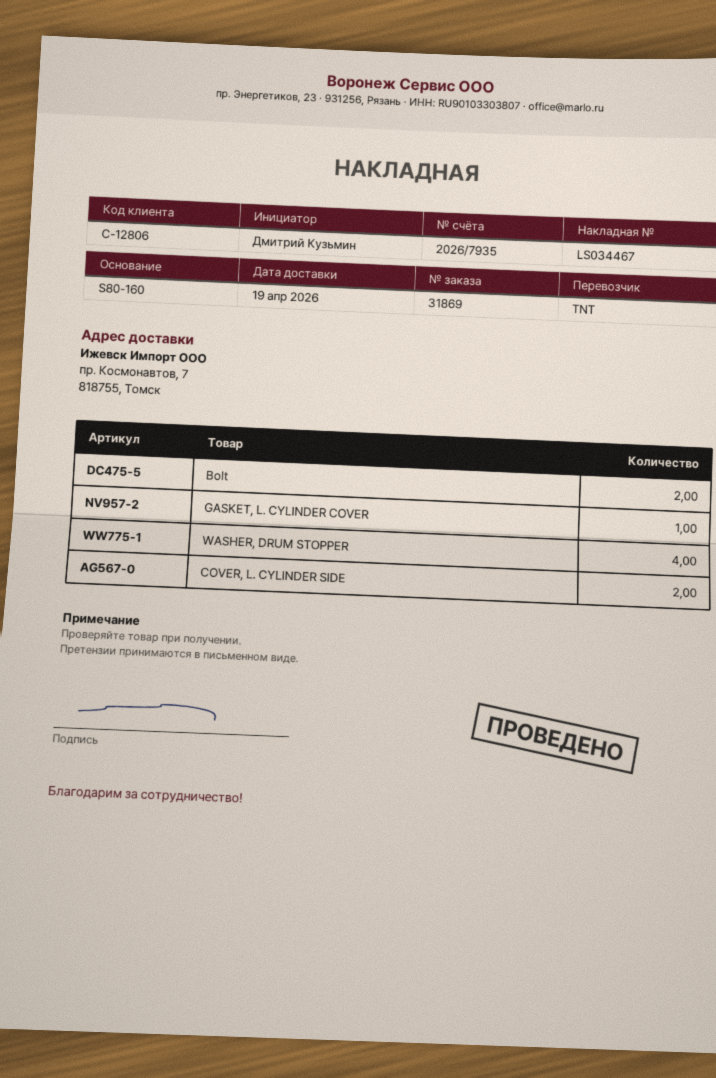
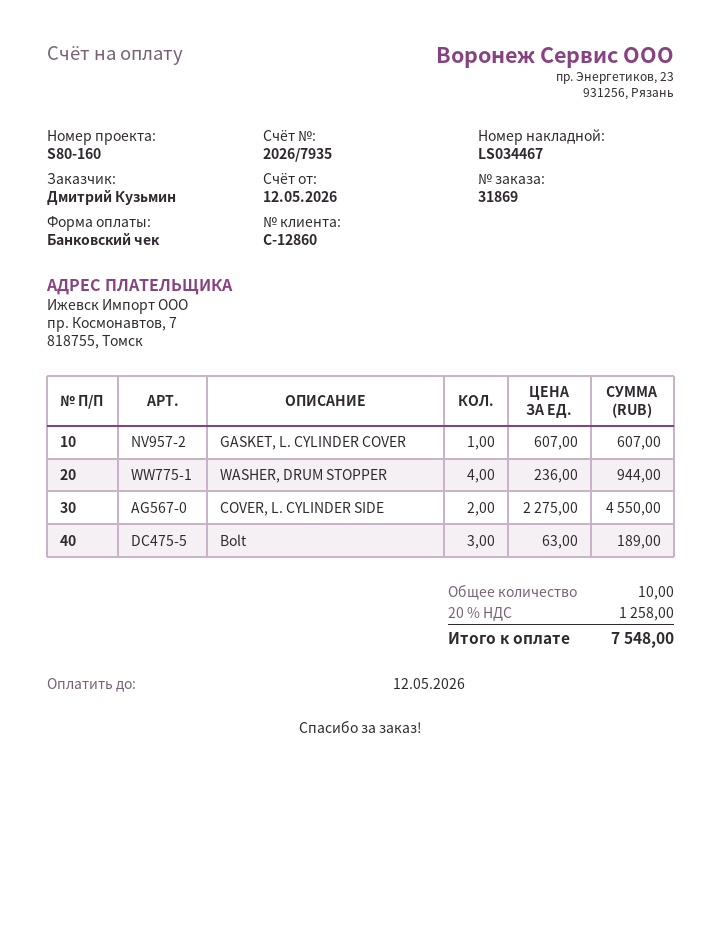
customer number: C-12806 -> C-12860
Bolt: 2 -> 3

